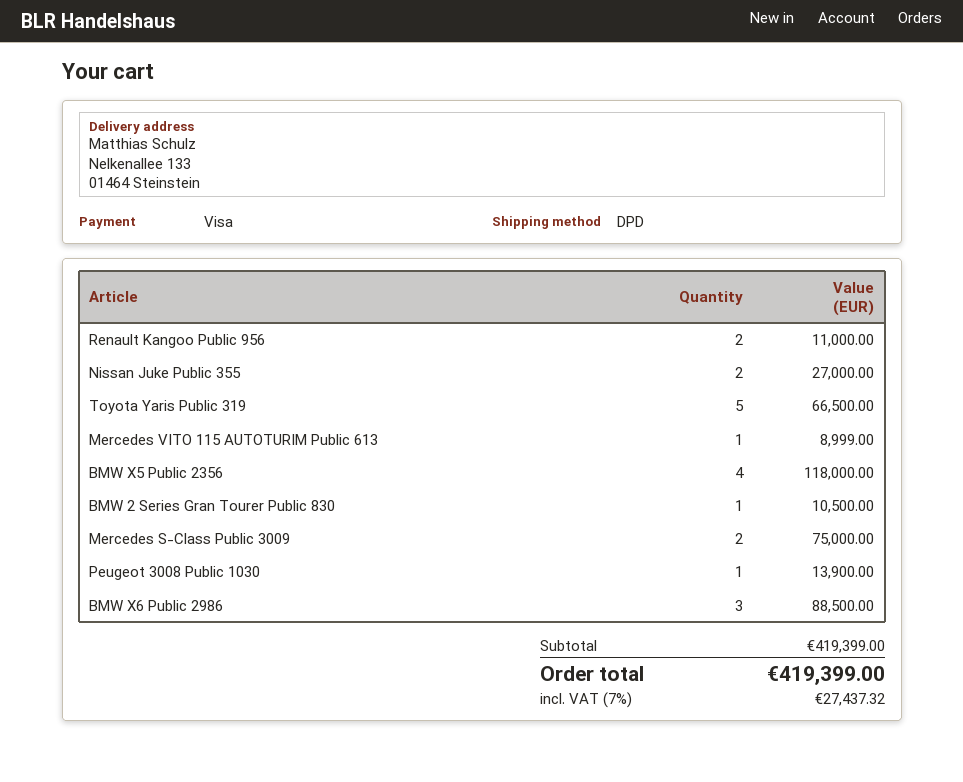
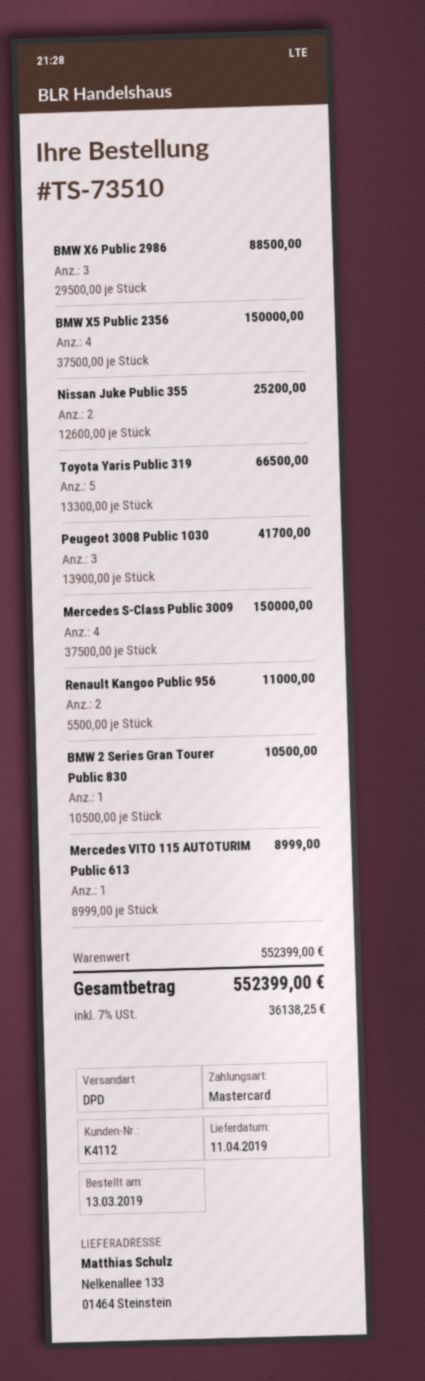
payment method: Visa -> Mastercard
Nissan Juke Public 355: 2 for 27000.00 -> 2 for 25200.00
BMW X5 Public 2356: 4 for 118000.00 -> 4 for 150000.00
Mercedes S-Class Public 3009: 2 for 75000.00 -> 4 for 150000.00
Peugeot 3008 Public 1030: 1 for 13900.00 -> 3 for 41700.00
subtotal: 419399.00 -> 552399.00
tax: 7% = 27437.32 -> 7% = 36138.25
total: 419399.00 -> 552399.00

